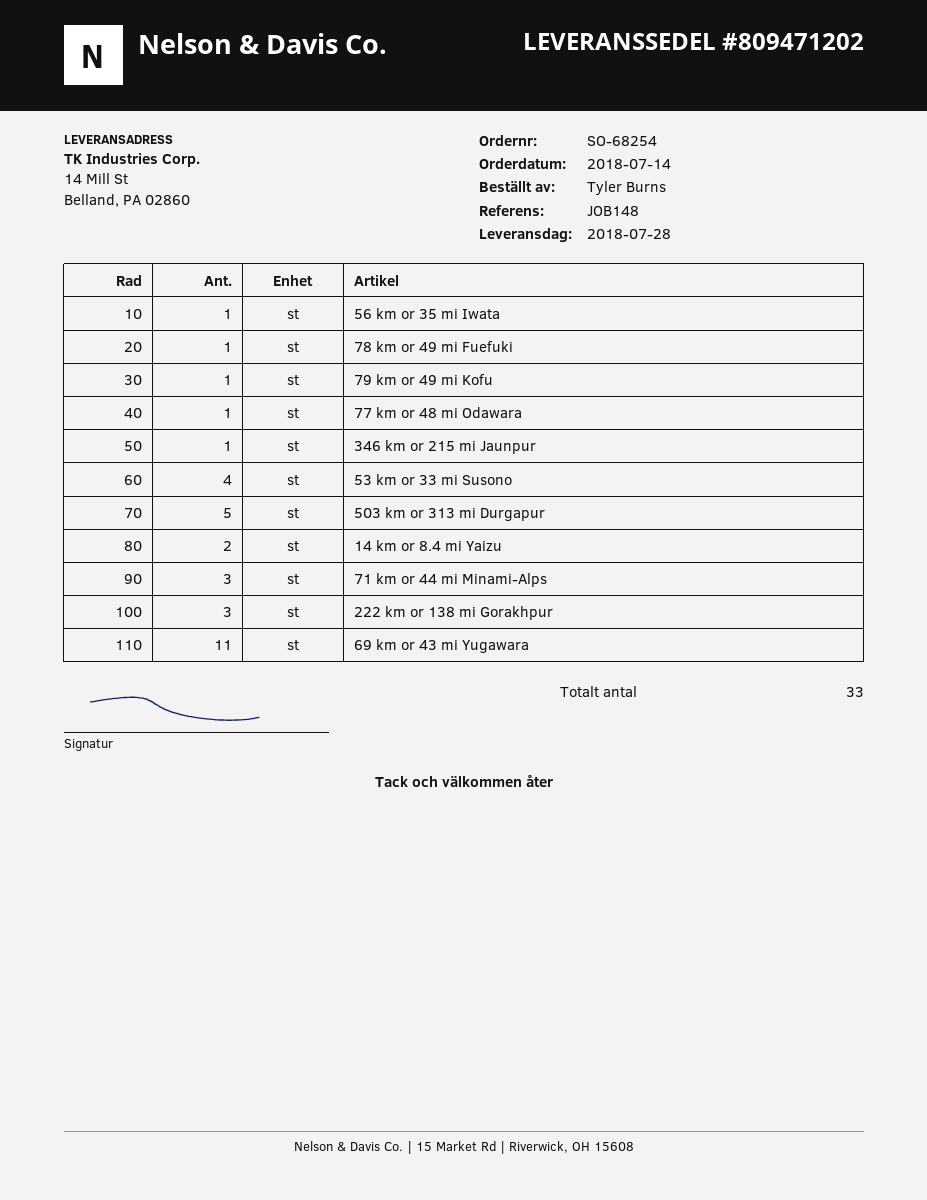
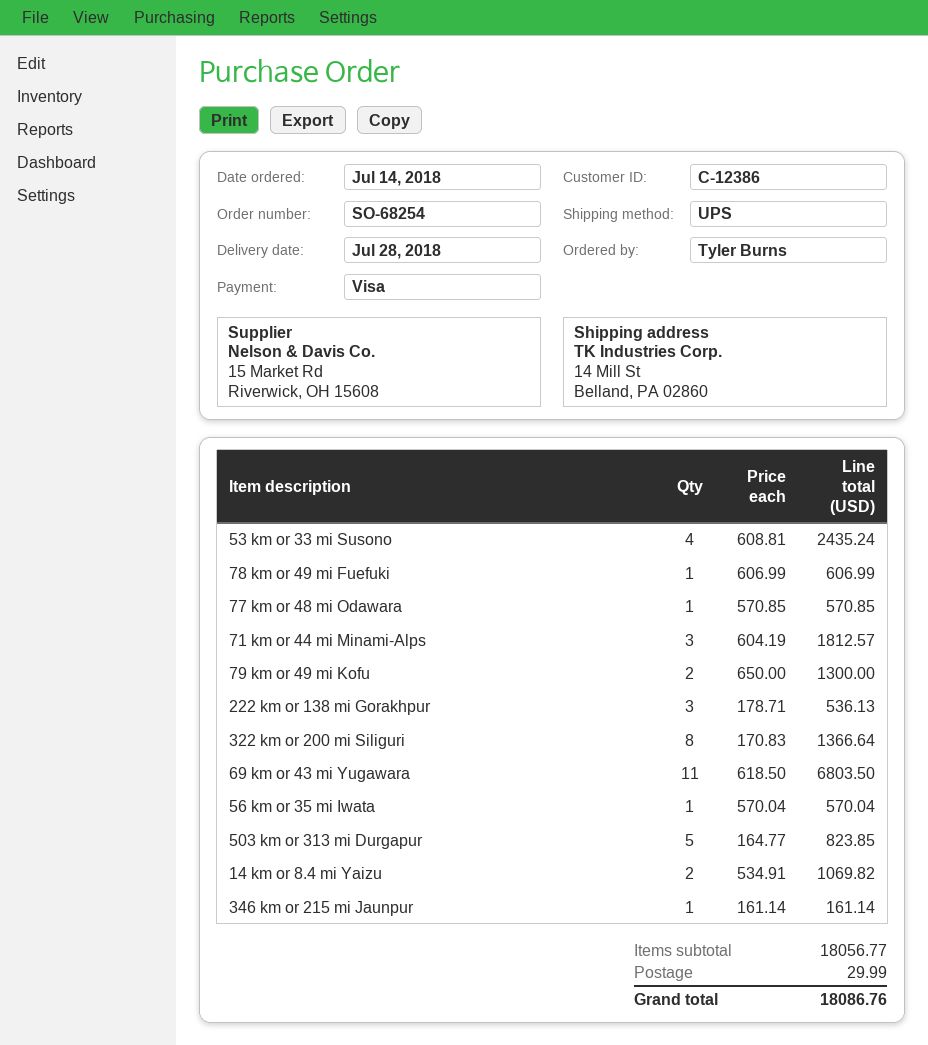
79 km or 49 mi Kofu: 1 -> 2
322 km or 200 mi Siliguri: none -> 8

